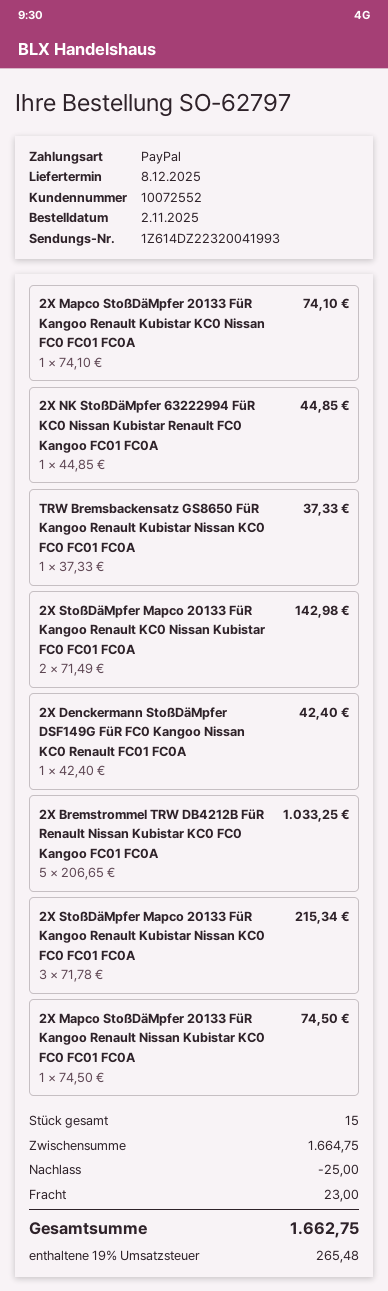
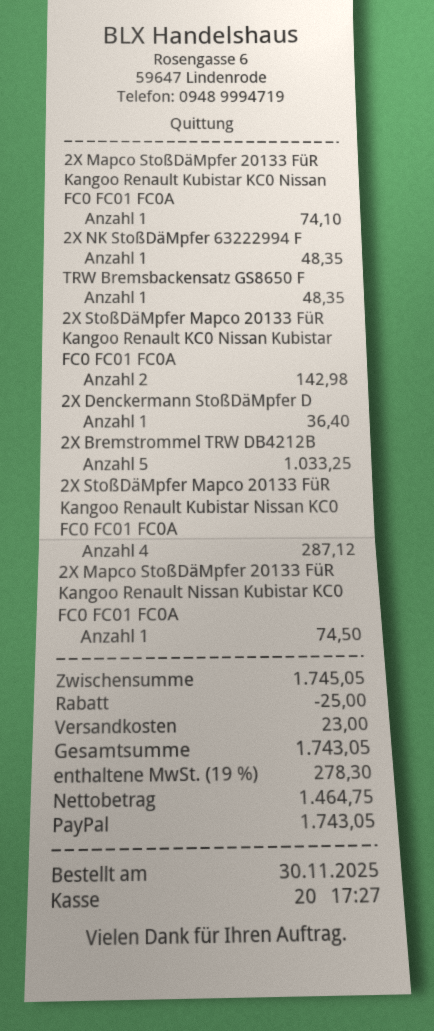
order date: 2025-11-02 -> 2025-11-30
2X NK StoßDäMpfer 63222994 FüR KC0 Nissan Kubistar Renault FC0 Kangoo FC01 FC0A: 1 for 44.85 -> 1 for 48.35
TRW Bremsbackensatz GS8650 FüR Kangoo Renault Kubistar Nissan KC0 FC0 FC01 FC0A: 1 for 37.33 -> 1 for 48.35
2X Denckermann StoßDäMpfer DSF149G FüR FC0 Kangoo Nissan KC0 Renault FC01 FC0A: 1 for 42.40 -> 1 for 36.40
2X StoßDäMpfer Mapco 20133 FüR Kangoo Renault Kubistar Nissan KC0 FC0 FC01 FC0A: 3 for 215.34 -> 4 for 287.12
subtotal: 1664.75 -> 1745.05
tax: 19% = 265.48 -> 19% = 278.30
total: 1662.75 -> 1743.05

